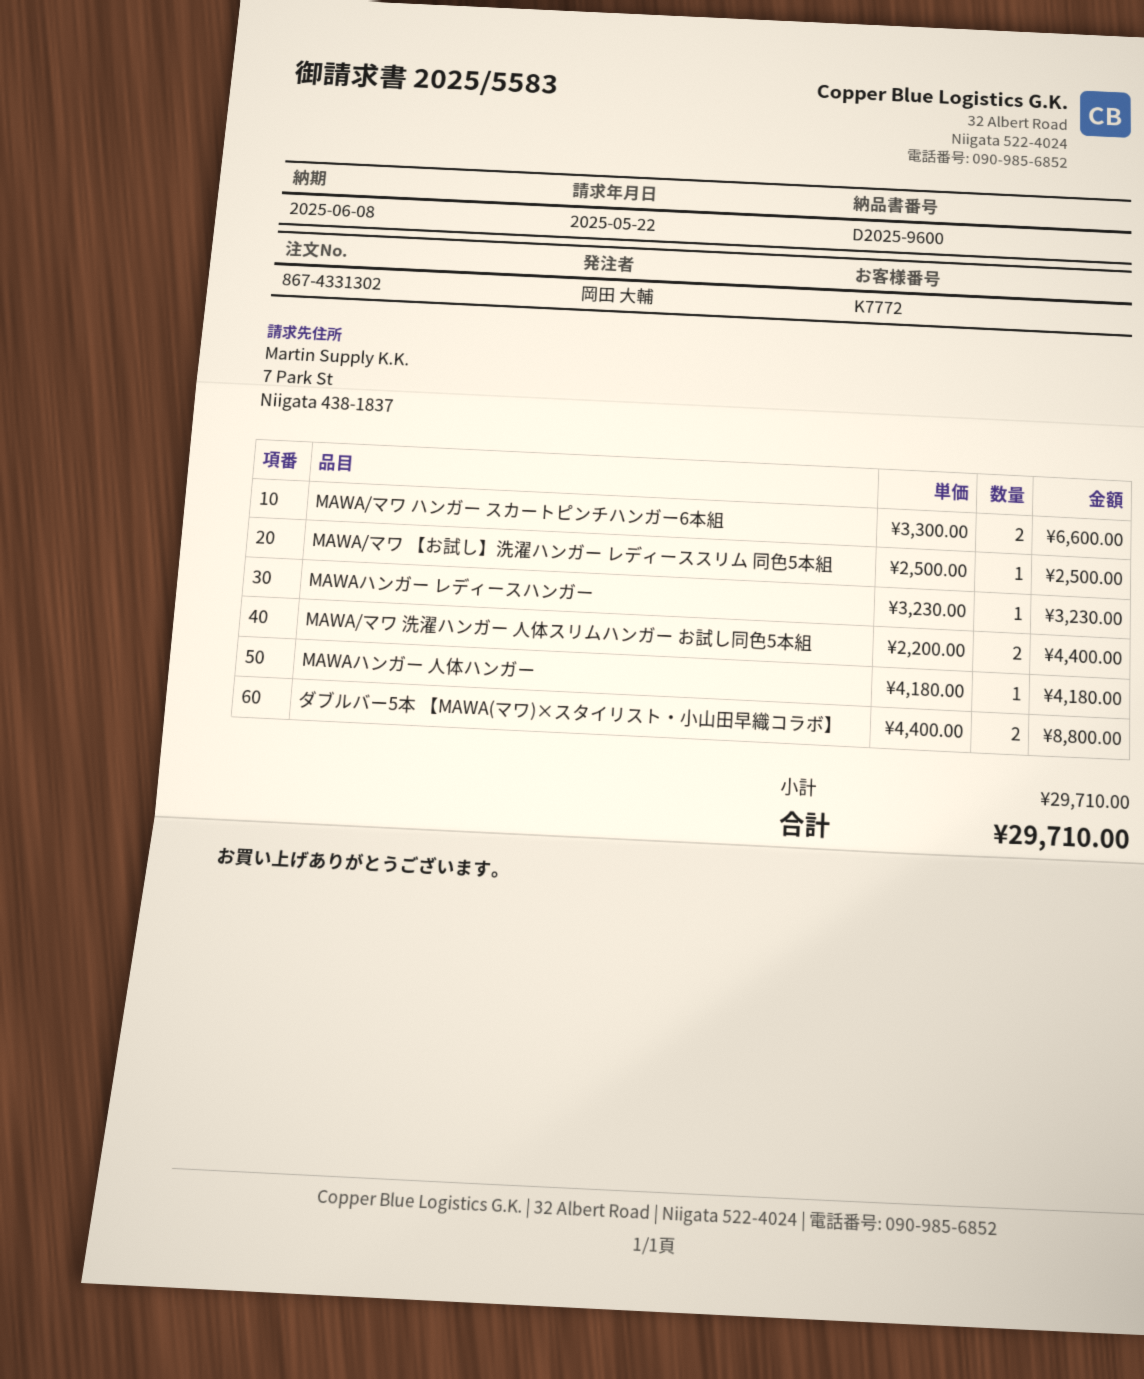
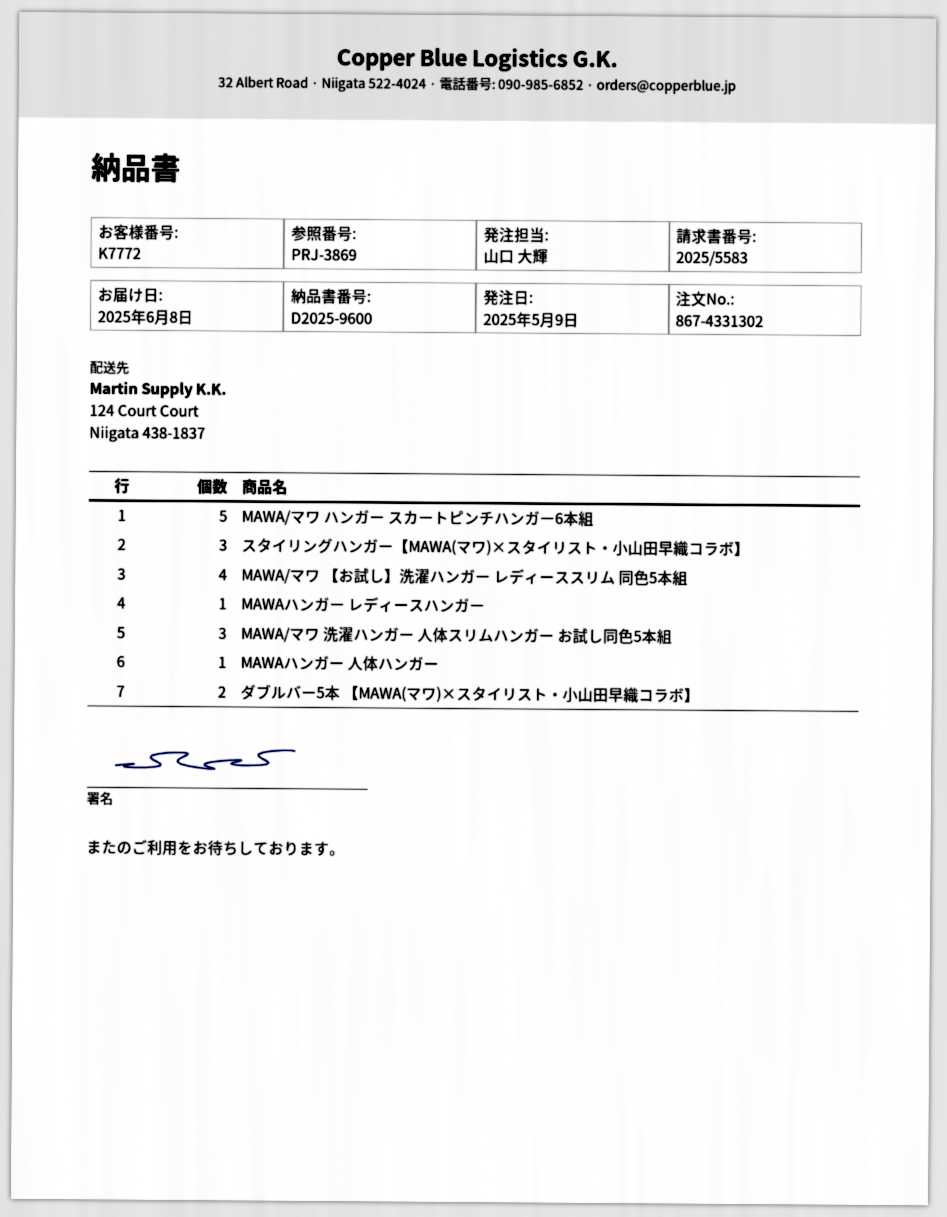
ordered by: 岡田 大輔 -> 山口 大輝
MAWA/マワ ハンガー スカートピンチハンガー6本組: 2 -> 5
MAWA/マワ 【お試し】洗濯ハンガー レディーススリム 同色5本組: 1 -> 4
MAWA/マワ 洗濯ハンガー 人体スリムハンガー お試し同色5本組: 2 -> 3
スタイリングハンガー【MAWA(マワ)×スタイリスト・小山田早織コラボ】: none -> 3

